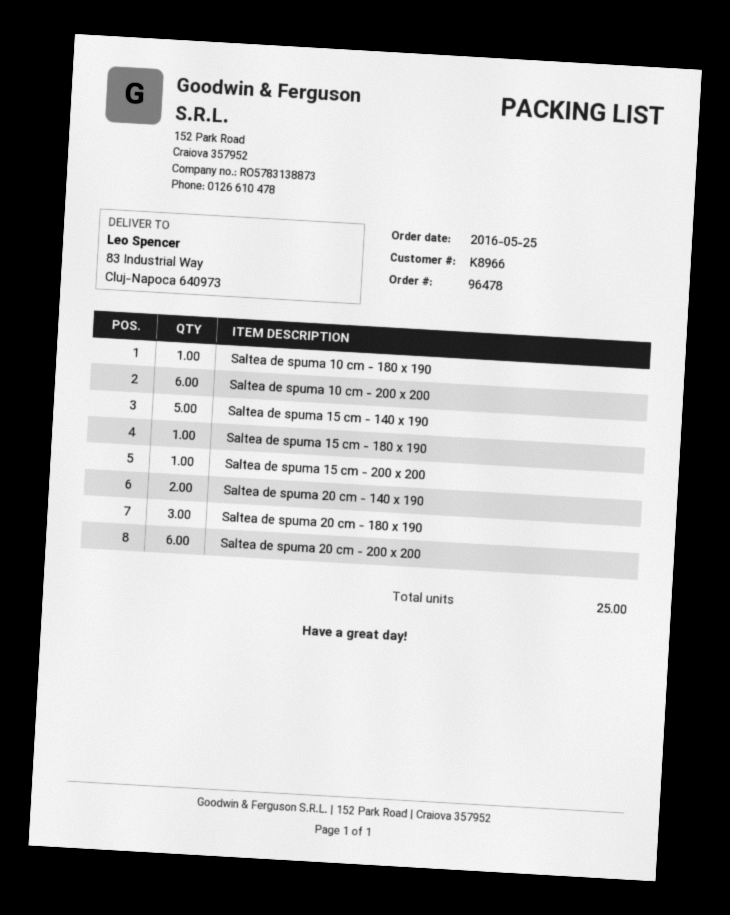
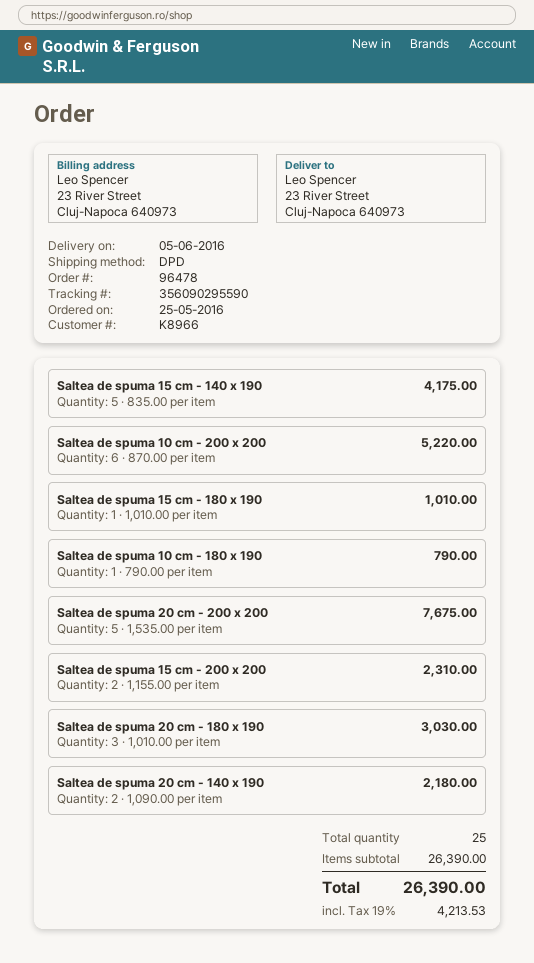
ship to: 83 Industrial Way, Cluj-Napoca 640973 -> 23 River Street, Cluj-Napoca 640973
Saltea de spuma 15 cm - 200 x 200: 1 -> 2
Saltea de spuma 20 cm - 200 x 200: 6 -> 5

